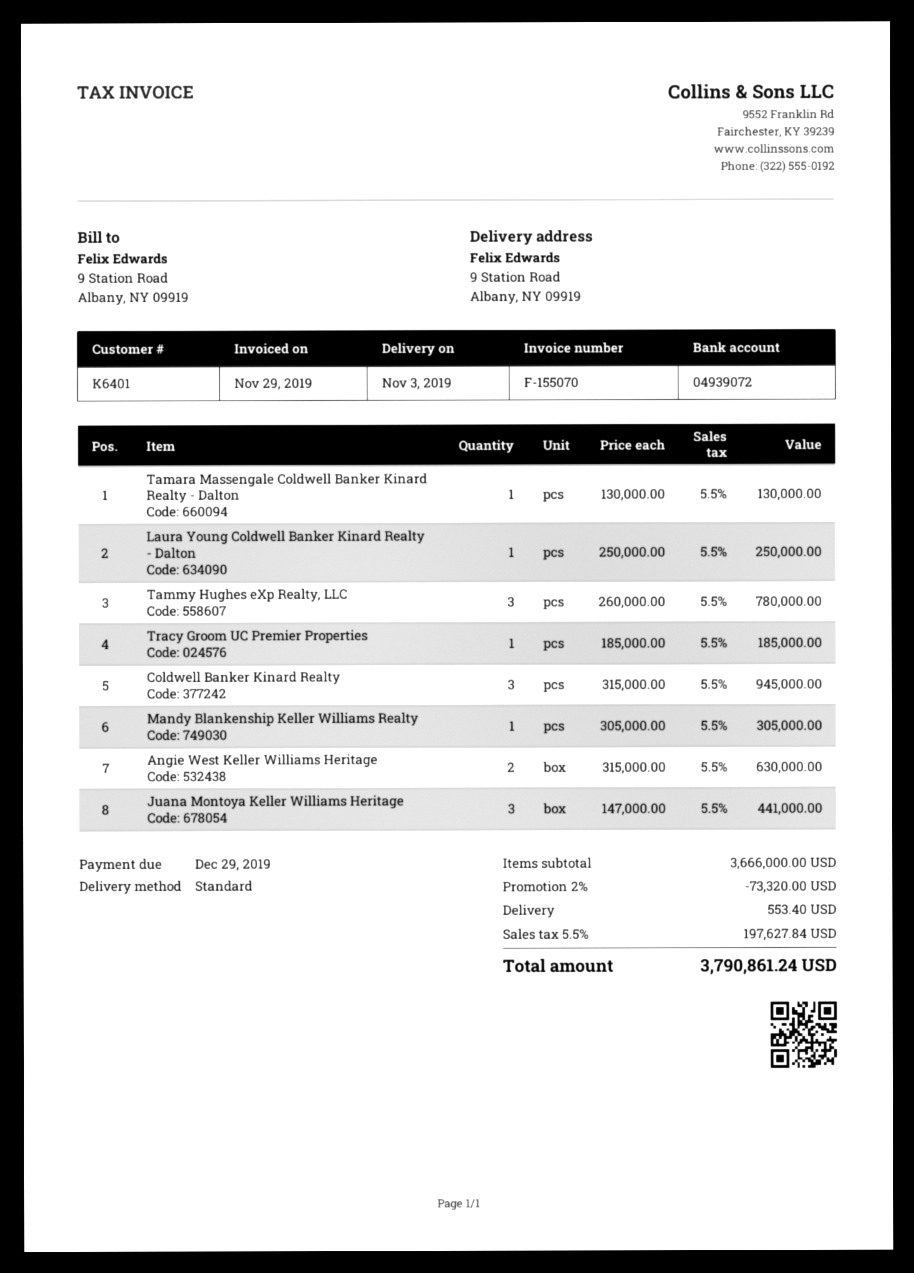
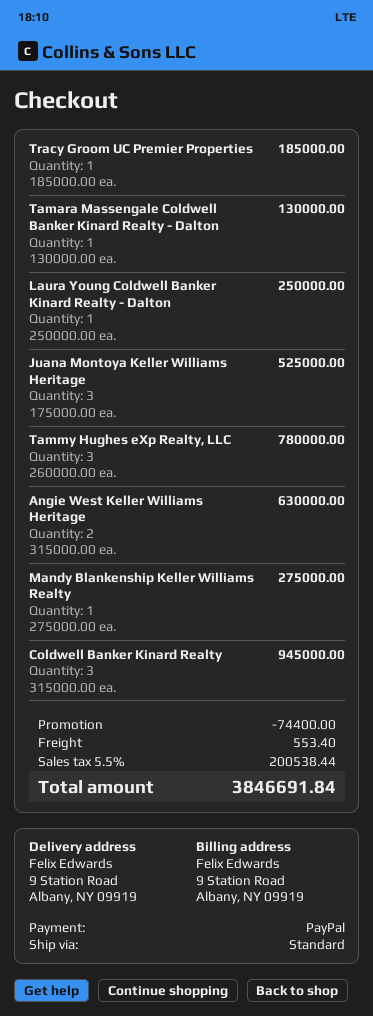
Mandy Blankenship Keller Williams Realty: 1 x 305000.00 = 305000.00 -> 1 x 275000.00 = 275000.00
Juana Montoya Keller Williams Heritage: 3 x 147000.00 = 441000.00 -> 3 x 175000.00 = 525000.00
discount: 73320.00 -> 74400.00
tax: 5.5% = 197627.84 -> 5.5% = 200538.44
total: 3790861.24 -> 3846691.84

